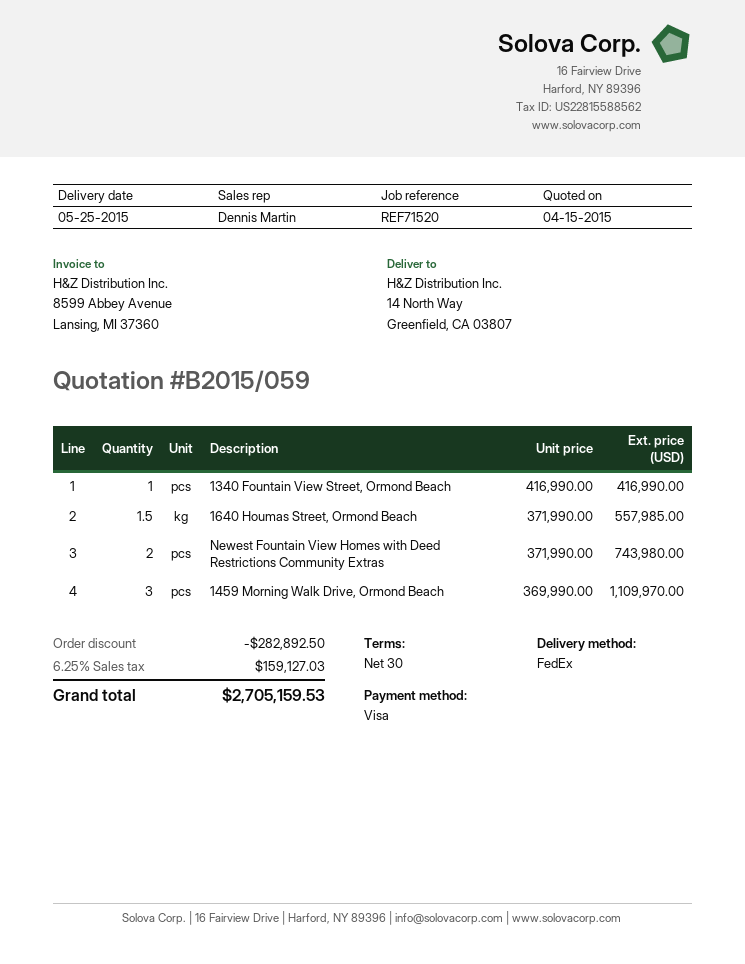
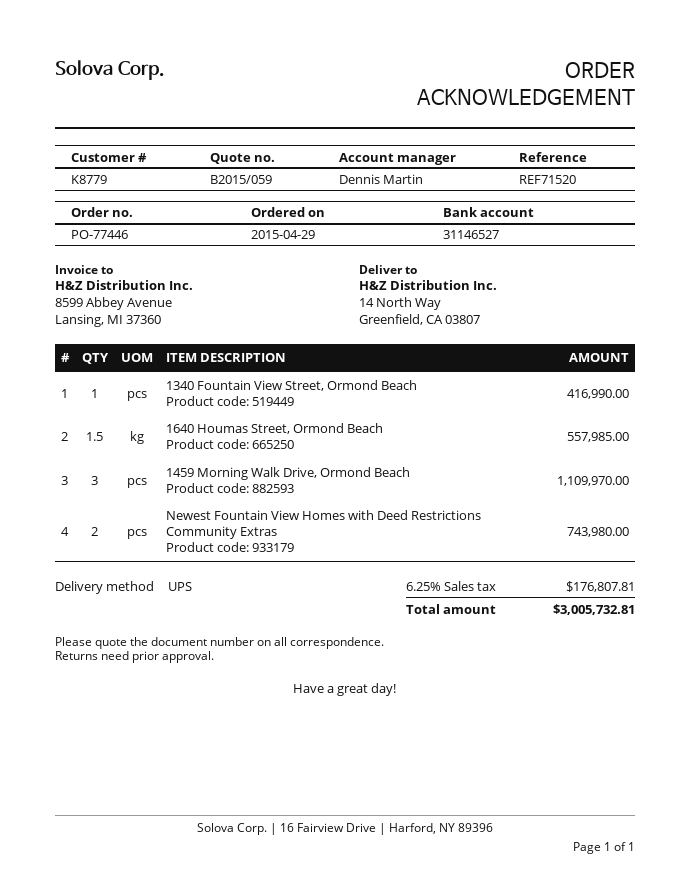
shipping method: FedEx -> UPS
discount: 282892.50 -> none
tax: 6.25% = 159127.03 -> 6.25% = 176807.81
total: 2705159.53 -> 3005732.81

